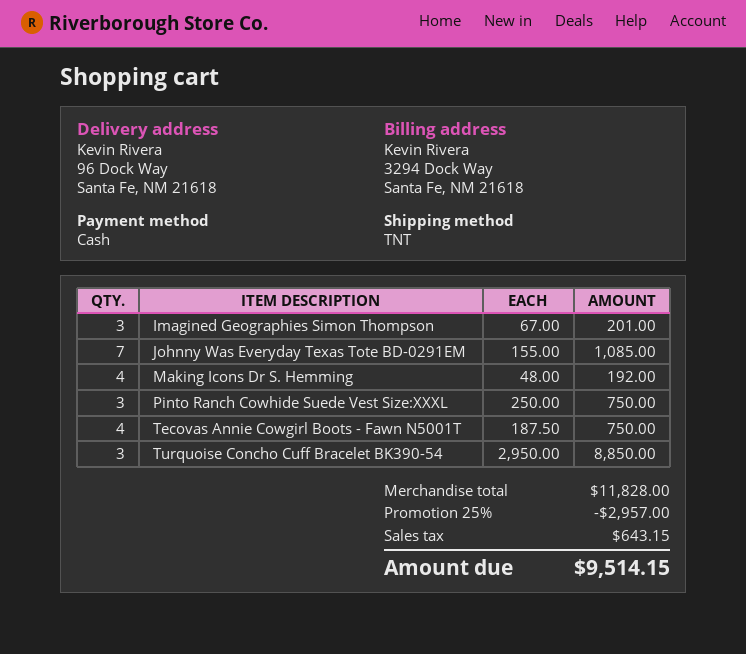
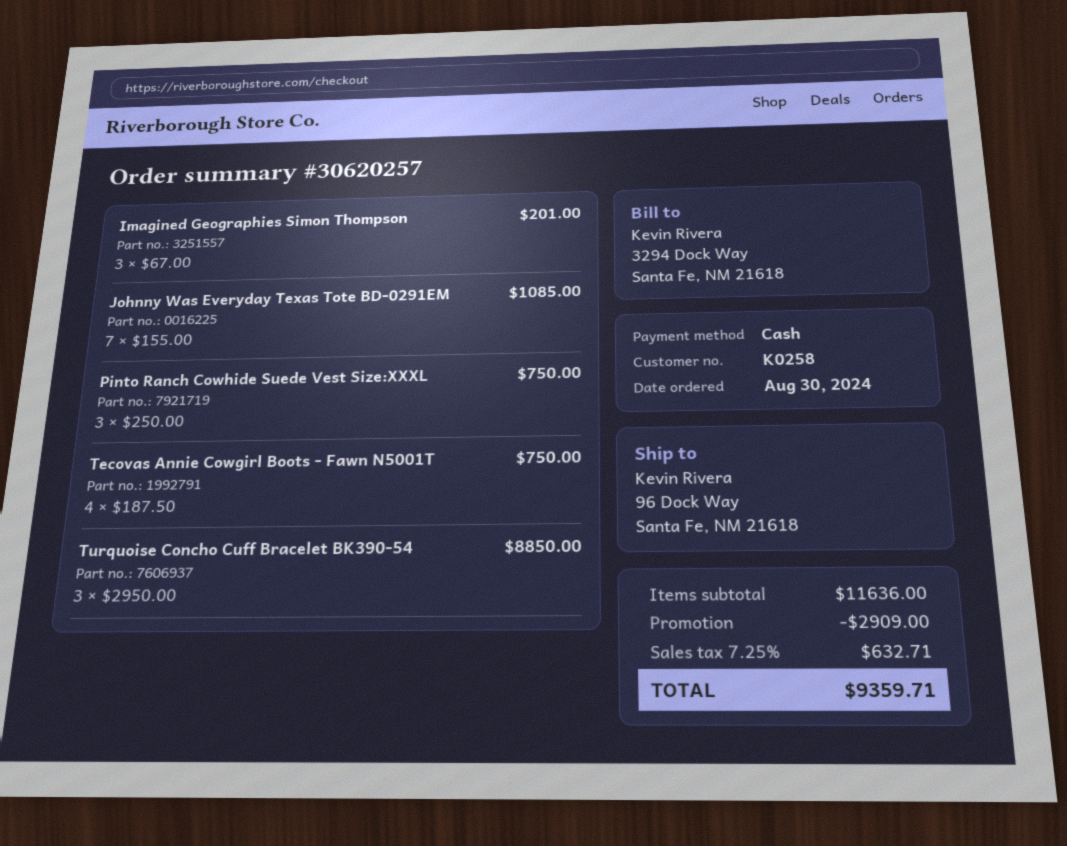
Making Icons Dr S. Hemming: 4 x 48.00 = 192.00 -> none
subtotal: 11828.00 -> 11636.00
discount: 2957.00 -> 2909.00
tax: 643.15 -> 632.71
total: 9514.15 -> 9359.71

